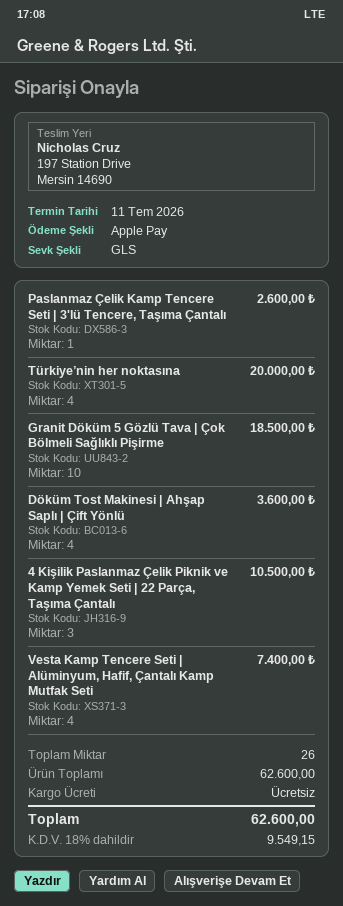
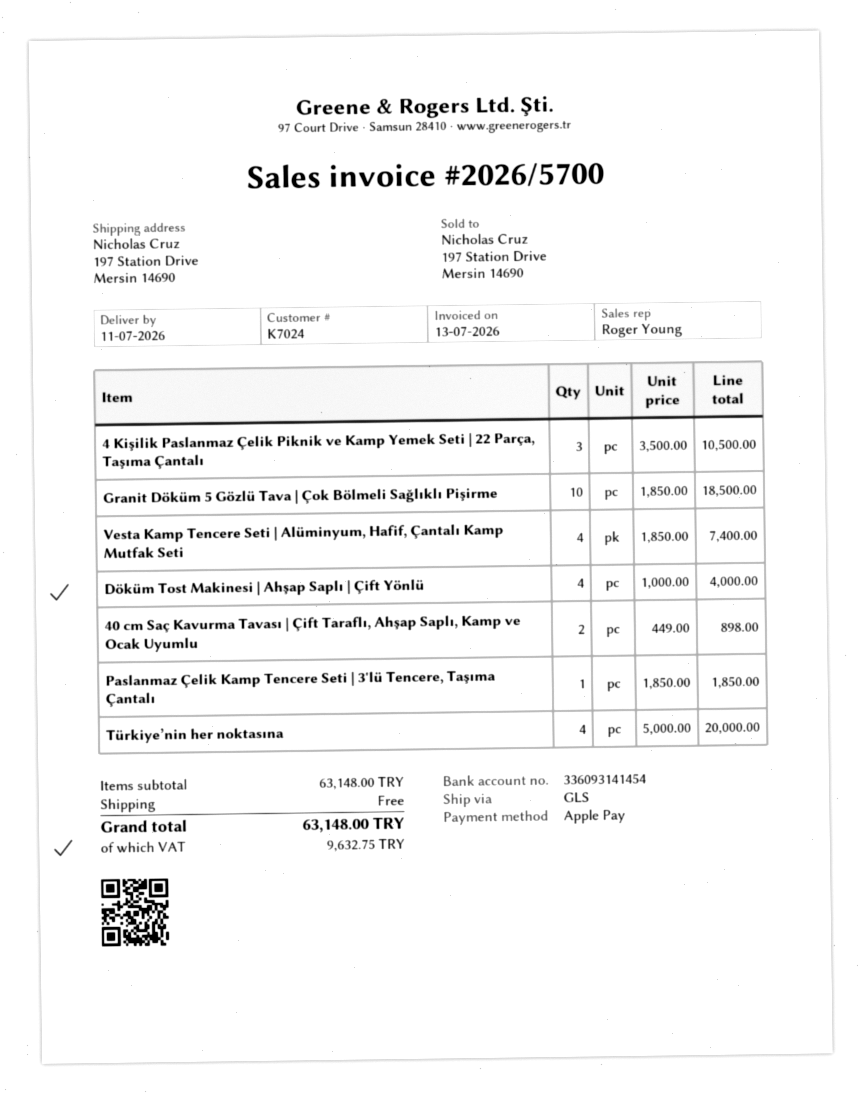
Paslanmaz Çelik Kamp Tencere Seti | 3'lü Tencere, Taşıma Çantalı: 1 for 2600.00 -> 1 for 1850.00
Döküm Tost Makinesi | Ahşap Saplı | Çift Yönlü: 4 for 3600.00 -> 4 for 4000.00
40 cm Saç Kavurma Tavası | Çift Taraflı, Ahşap Saplı, Kamp ve Ocak Uyumlu: none -> 2 for 898.00
subtotal: 62600.00 -> 63148.00
tax: 9549.15 -> 9632.75
total: 62600.00 -> 63148.00

